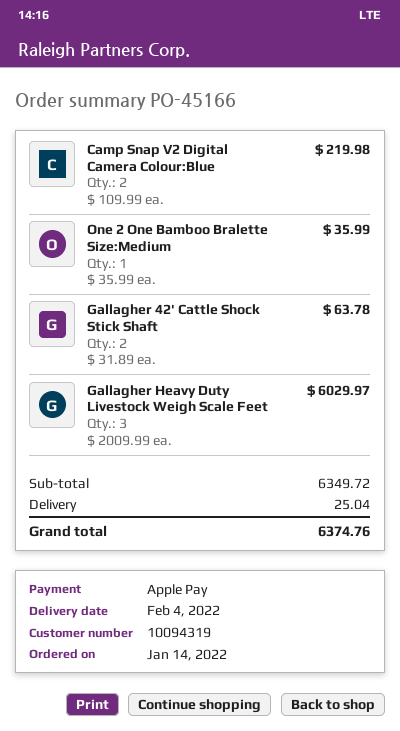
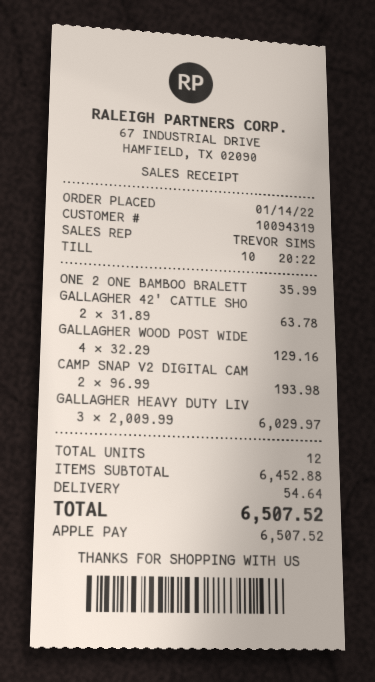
Camp Snap V2 Digital Camera Colour:Blue: 2 x 109.99 = 219.98 -> 2 x 96.99 = 193.98
GALLAGHER WOOD POST WIDE: none -> 4 x 32.29 = 129.16
subtotal: 6349.72 -> 6452.88
shipping: 25.04 -> 54.64
total: 6374.76 -> 6507.52

